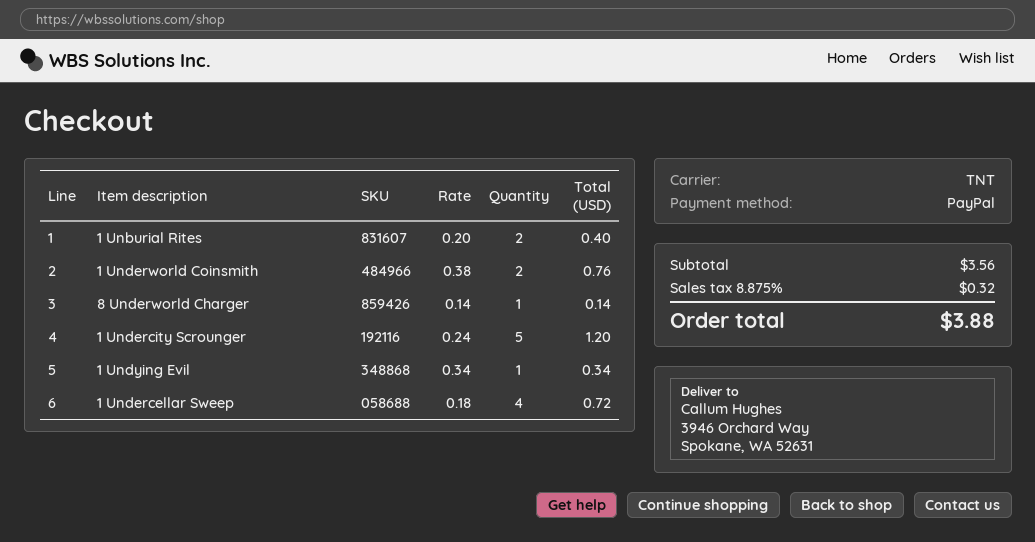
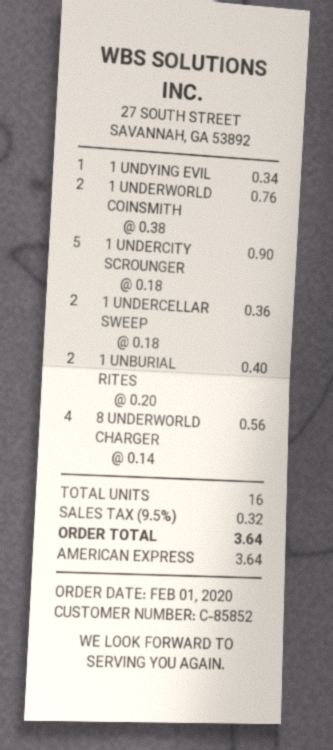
payment method: PayPal -> American Express
8 Underworld Charger: 1 x 0.14 = 0.14 -> 4 x 0.14 = 0.56
1 Undercity Scrounger: 5 x 0.24 = 1.20 -> 5 x 0.18 = 0.90
1 Undercellar Sweep: 4 x 0.18 = 0.72 -> 2 x 0.18 = 0.36
tax: 8.875% = 0.32 -> 9.5% = 0.32
total: 3.88 -> 3.64

